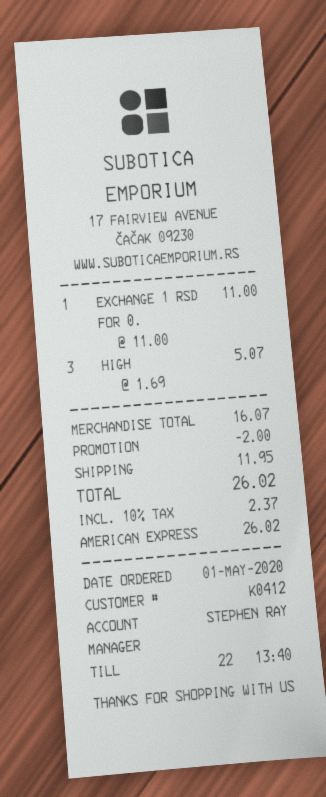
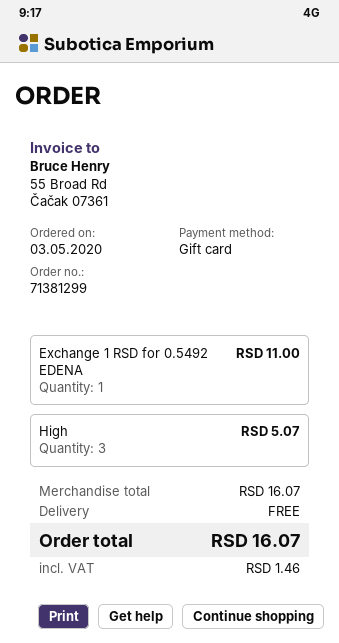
order date: 2020-05-01 -> 2020-05-03
payment method: American Express -> gift card
discount: 2.00 -> none
shipping: 11.95 -> 0.00
tax: 2.37 -> 1.46
total: 26.02 -> 16.07

